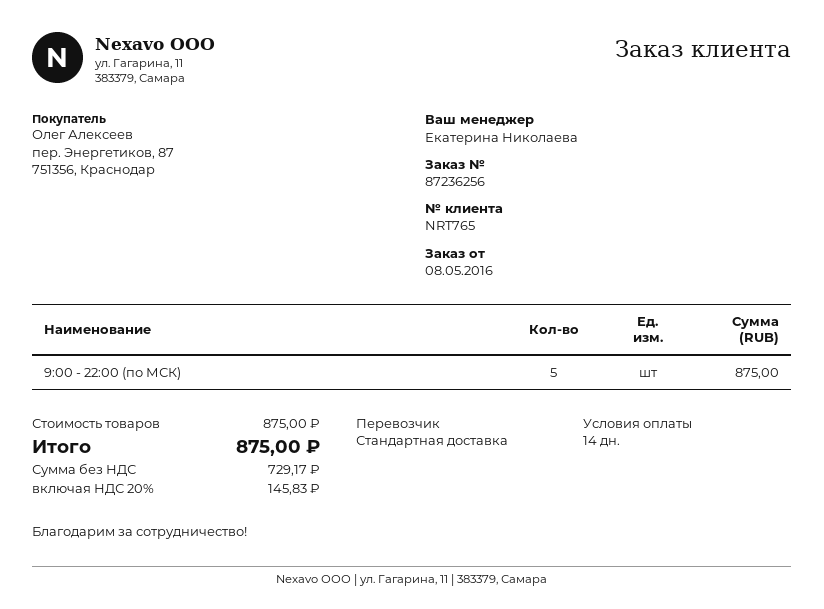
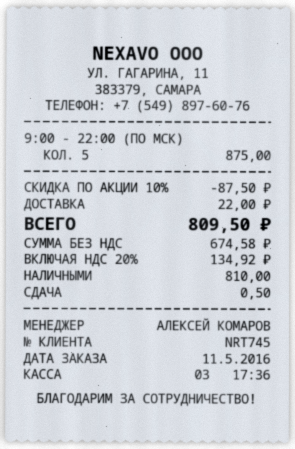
order date: 2016-05-08 -> 2016-05-11
customer number: NRT765 -> NRT745
sales rep: Екатерина Николаева -> АЛЕКСЕЙ КОМАРОВ
discount: none -> 10% = 87.50
shipping: none -> 22.00
net: 729.17 -> 674.58
tax: 20% = 145.83 -> 20% = 134.92
total: 875.00 -> 809.50

